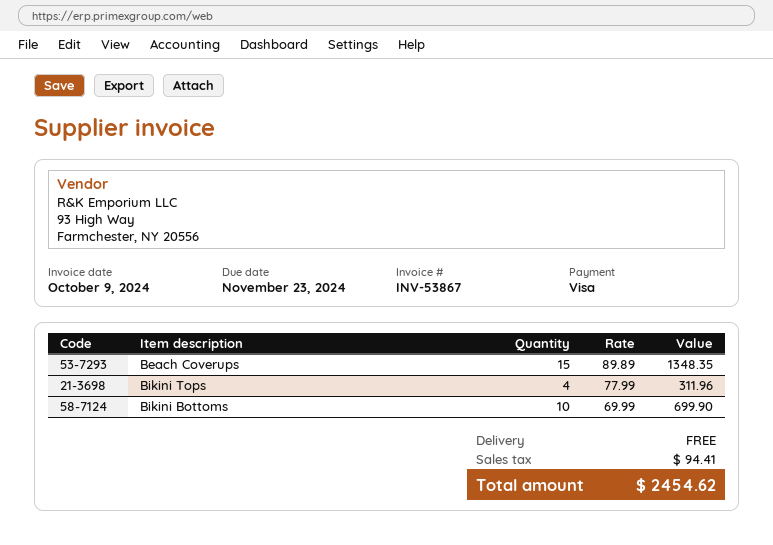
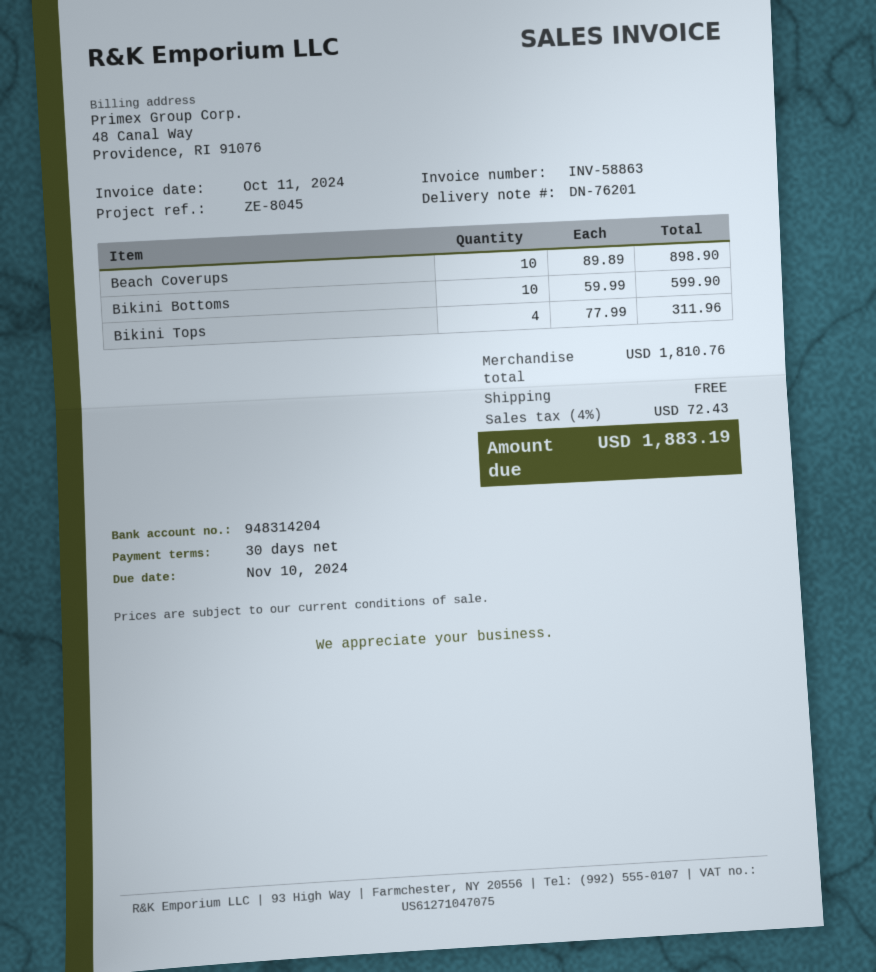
invoice number: INV-53867 -> INV-58863
invoice date: 2024-10-09 -> 2024-10-11
due date: 2024-11-23 -> 2024-11-10
Beach Coverups: 15 x 89.89 = 1348.35 -> 10 x 89.89 = 898.90
Bikini Bottoms: 10 x 69.99 = 699.90 -> 10 x 59.99 = 599.90
tax: 94.41 -> 72.43
total: 2454.62 -> 1883.19

